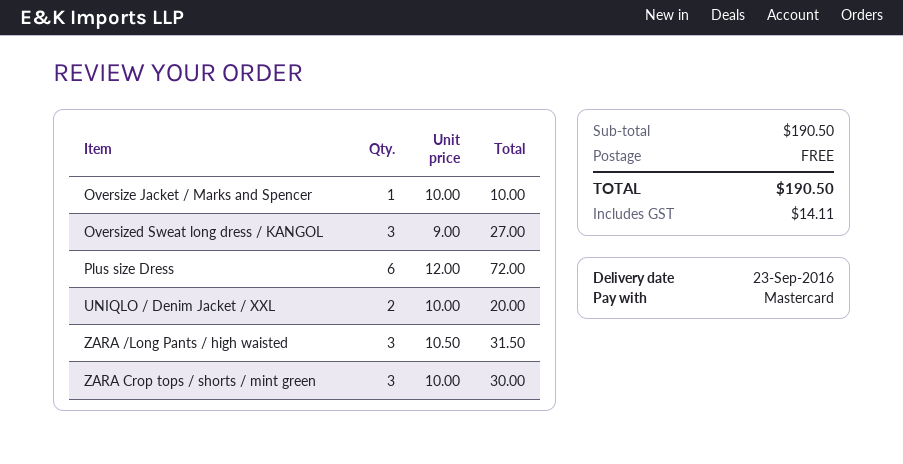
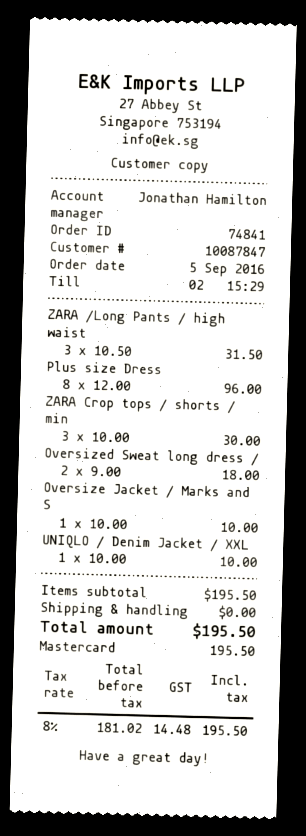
Oversized Sweat long dress / KANGOL: 3 x 9.00 = 27.00 -> 2 x 9.00 = 18.00
Plus size Dress: 6 x 12.00 = 72.00 -> 8 x 12.00 = 96.00
UNIQLO / Denim Jacket / XXL: 2 x 10.00 = 20.00 -> 1 x 10.00 = 10.00
subtotal: 190.50 -> 195.50
tax: 14.11 -> 14.48
total: 190.50 -> 195.50

